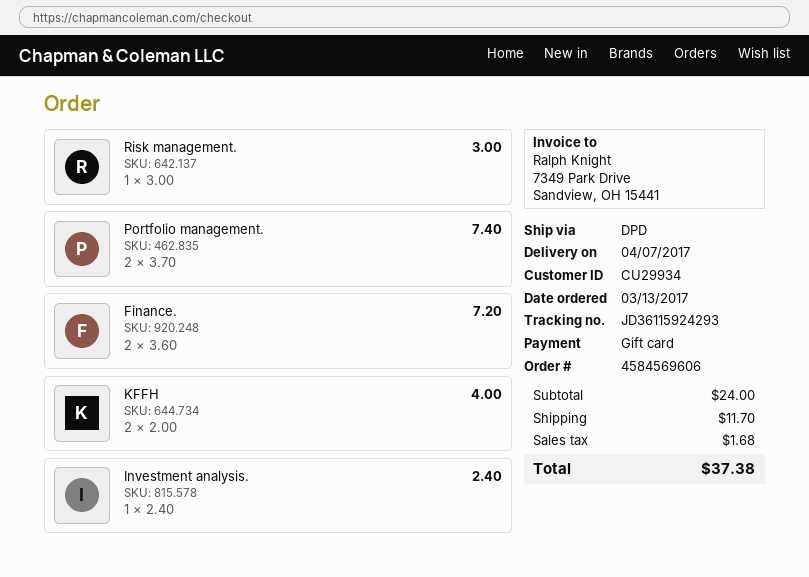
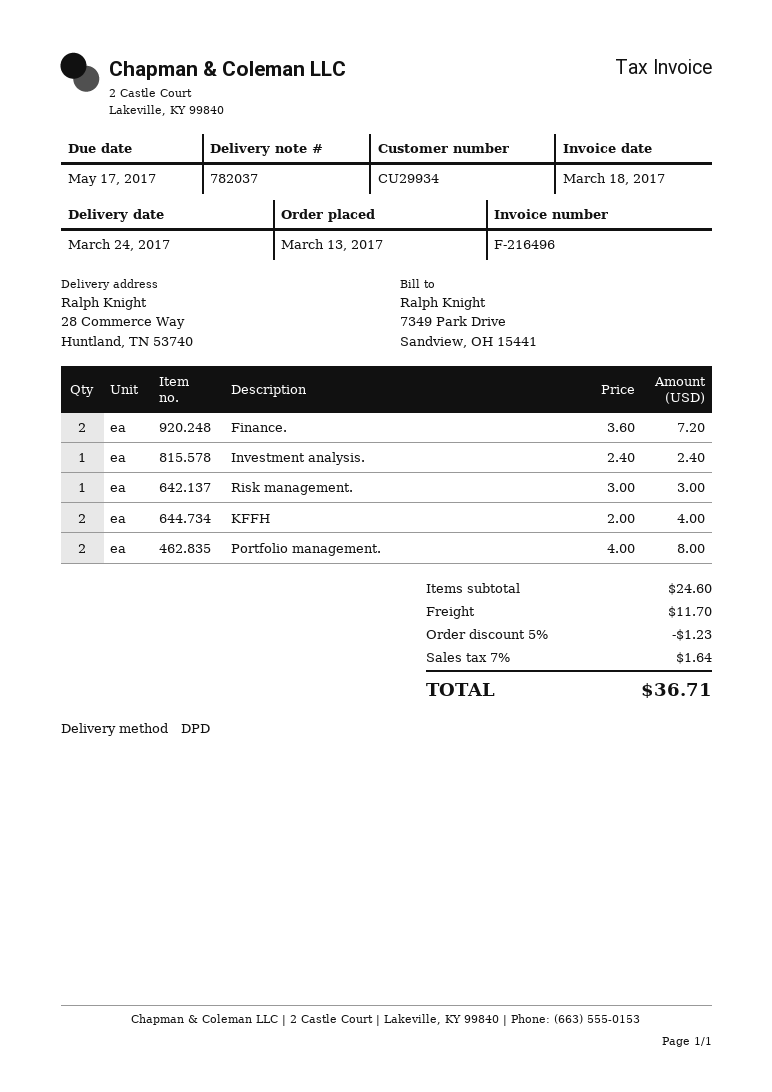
delivery date: 2017-04-07 -> 2017-03-24
Portfolio management.: 2 x 3.70 = 7.40 -> 2 x 4.00 = 8.00
subtotal: 24.00 -> 24.60
discount: none -> 5% = 1.23
tax: 1.68 -> 1.64
total: 37.38 -> 36.71

